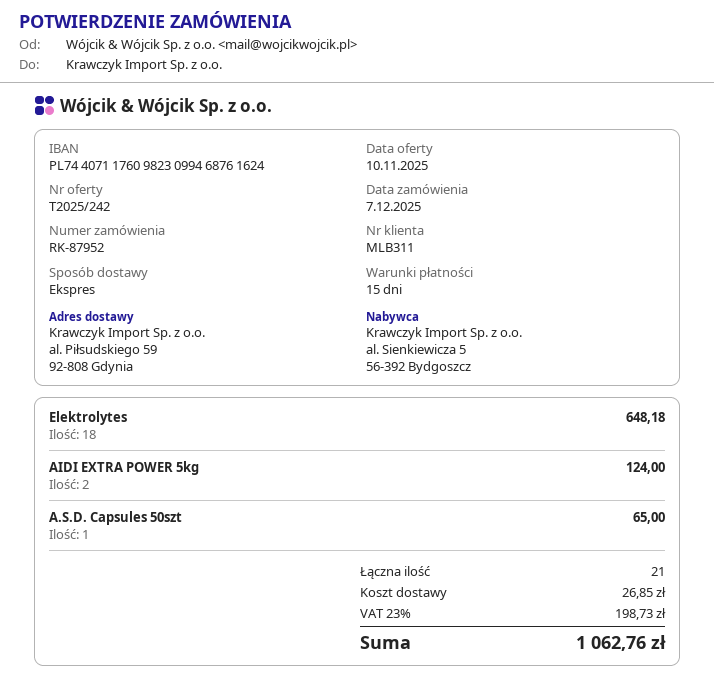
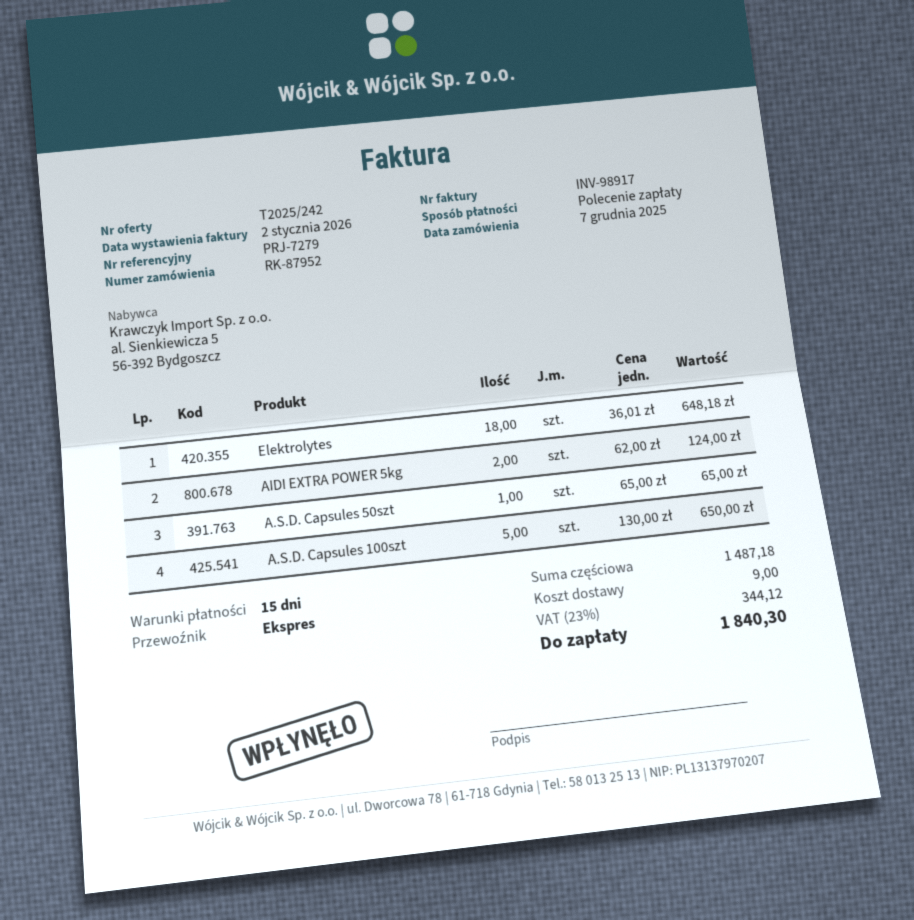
A.S.D. Capsules 100szt: none -> 5 for 650.00
shipping: 26.85 -> 9.00
tax: 23% = 198.73 -> 23% = 344.12
total: 1062.76 -> 1840.30

